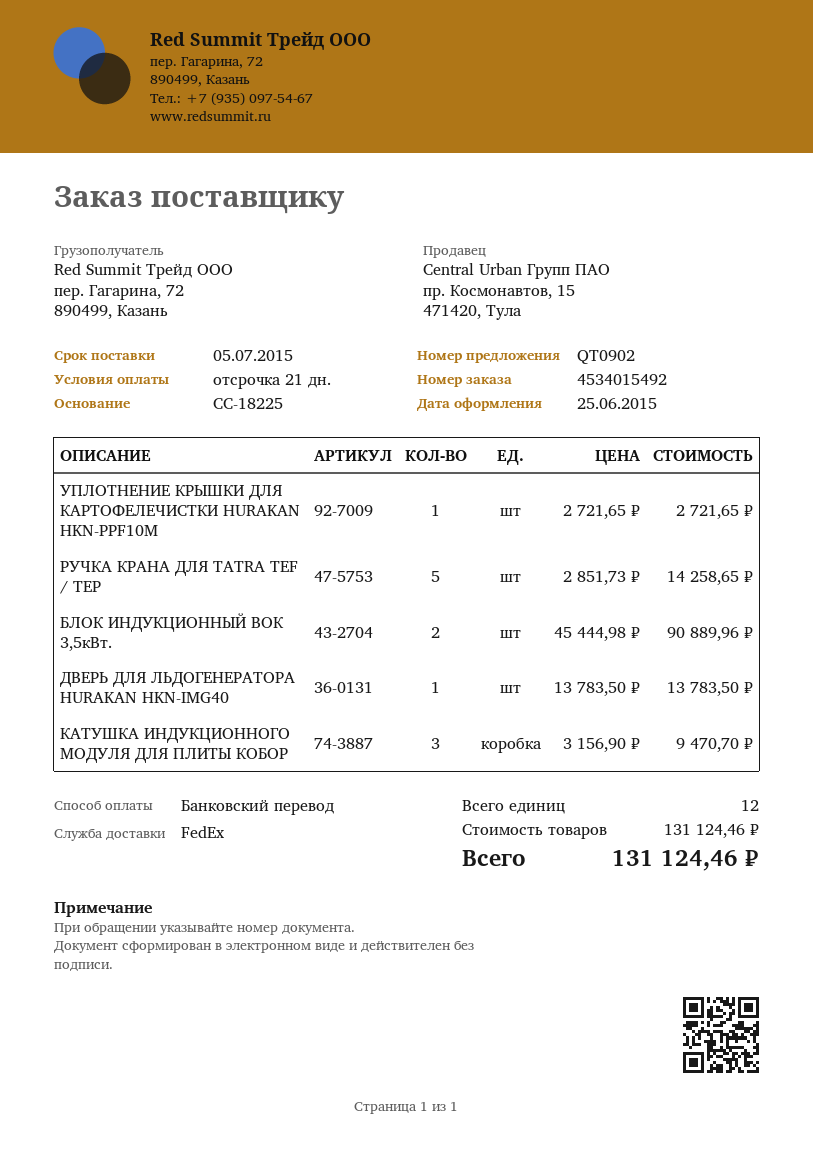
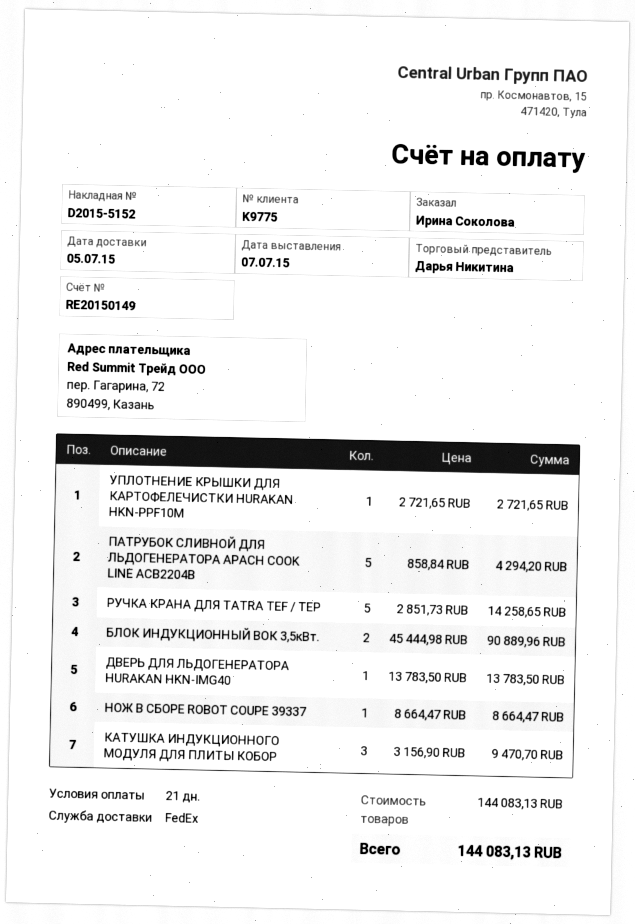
ПАТРУБОК СЛИВНОЙ ДЛЯ ЛЬДОГЕНЕРАТОРА APACH COOK LINE ACB2204B: none -> 5 x 858.84 = 4294.20
НОЖ В СБОРЕ ROBOT COUPE 39337: none -> 1 x 8664.47 = 8664.47
subtotal: 131124.46 -> 144083.13
total: 131124.46 -> 144083.13

